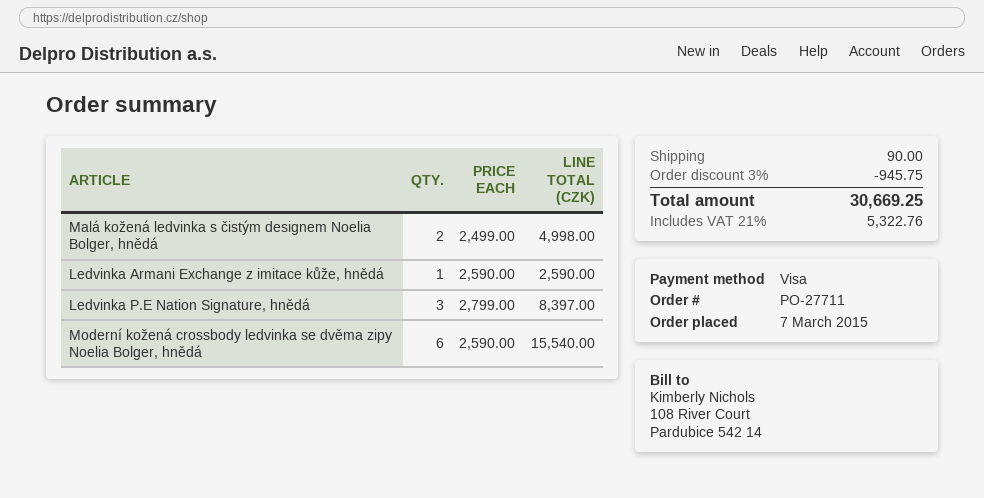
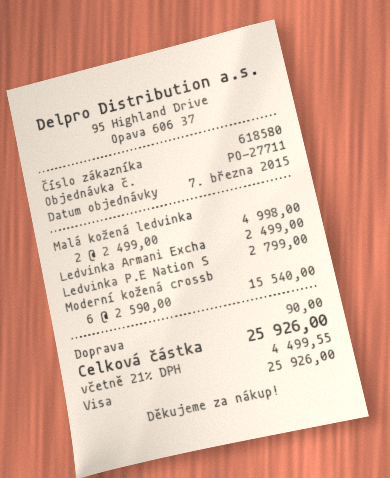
Ledvinka Armani Exchange z imitace kůže, hnědá: 1 x 2590.00 = 2590.00 -> 1 x 2499.00 = 2499.00
Ledvinka P.E Nation Signature, hnědá: 3 x 2799.00 = 8397.00 -> 1 x 2799.00 = 2799.00
discount: 3% = 945.75 -> none
tax: 21% = 5322.76 -> 21% = 4499.55
total: 30669.25 -> 25926.00

